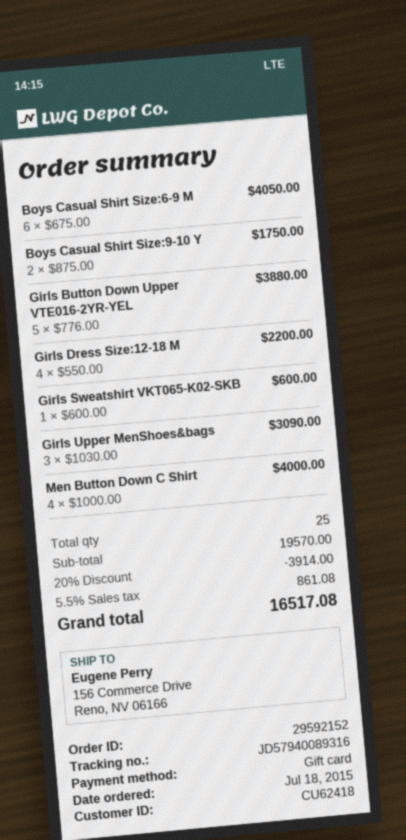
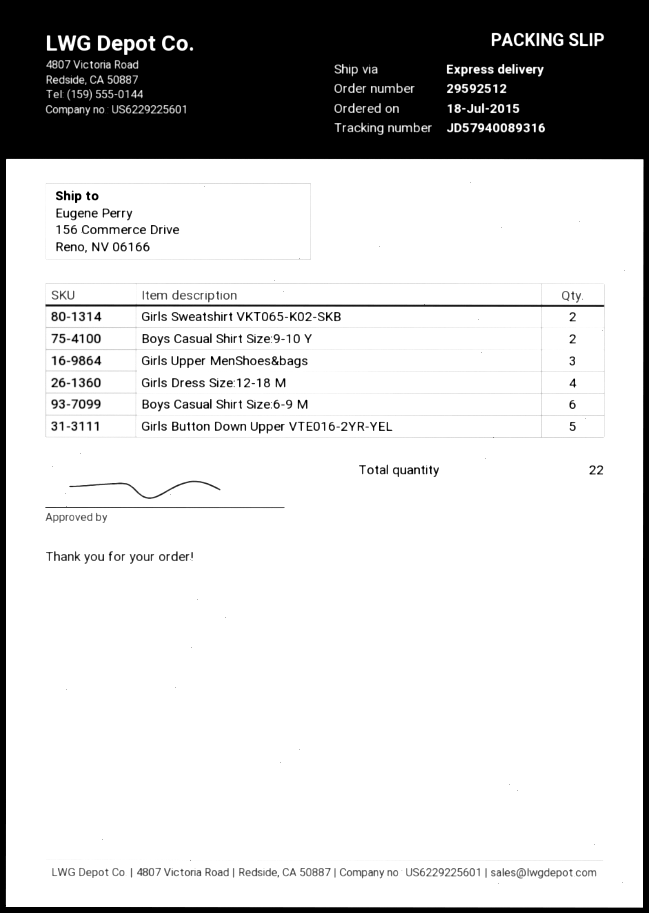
order number: 29592152 -> 29592512
Girls Sweatshirt VKT065-K02-SKB: 1 -> 2
Men Button Down C Shirt: 4 -> none
total quantity: 25 -> 22

